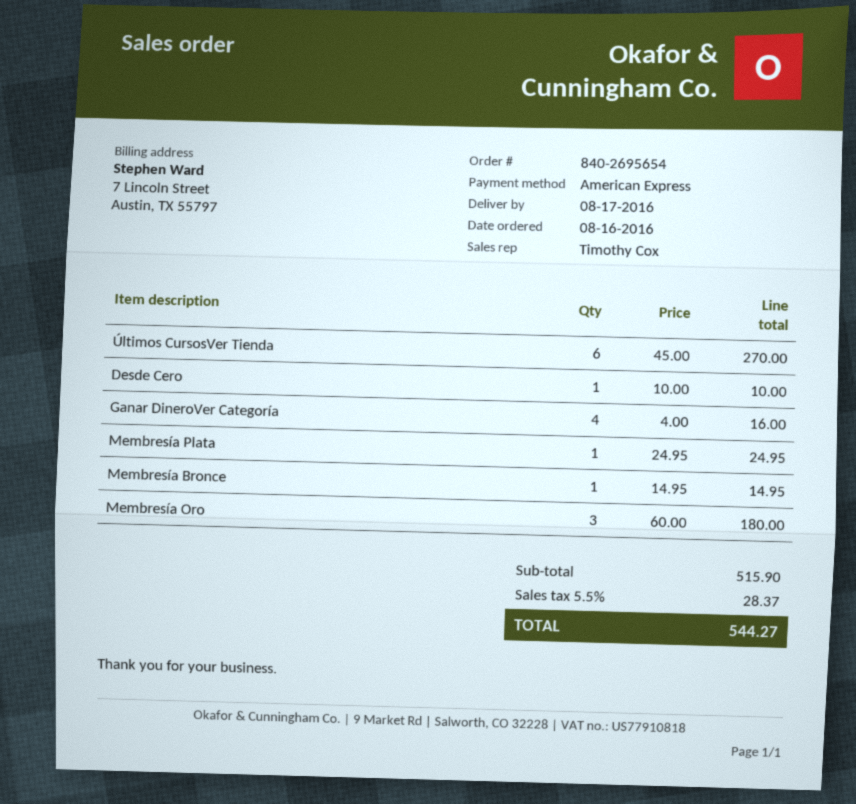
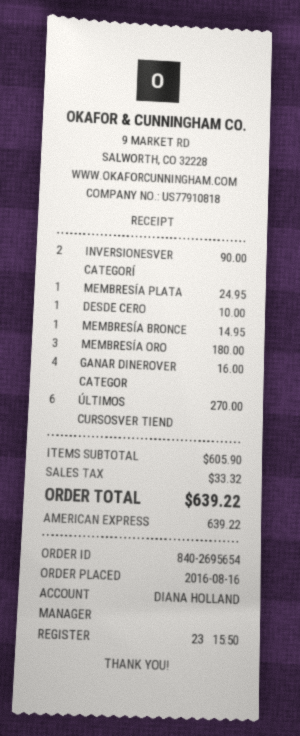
sales rep: Timothy Cox -> DIANA HOLLAND
INVERSIONESVER CATEGORÍ: none -> 2 for 90.00
subtotal: 515.90 -> 605.90
tax: 28.37 -> 33.32
total: 544.27 -> 639.22

